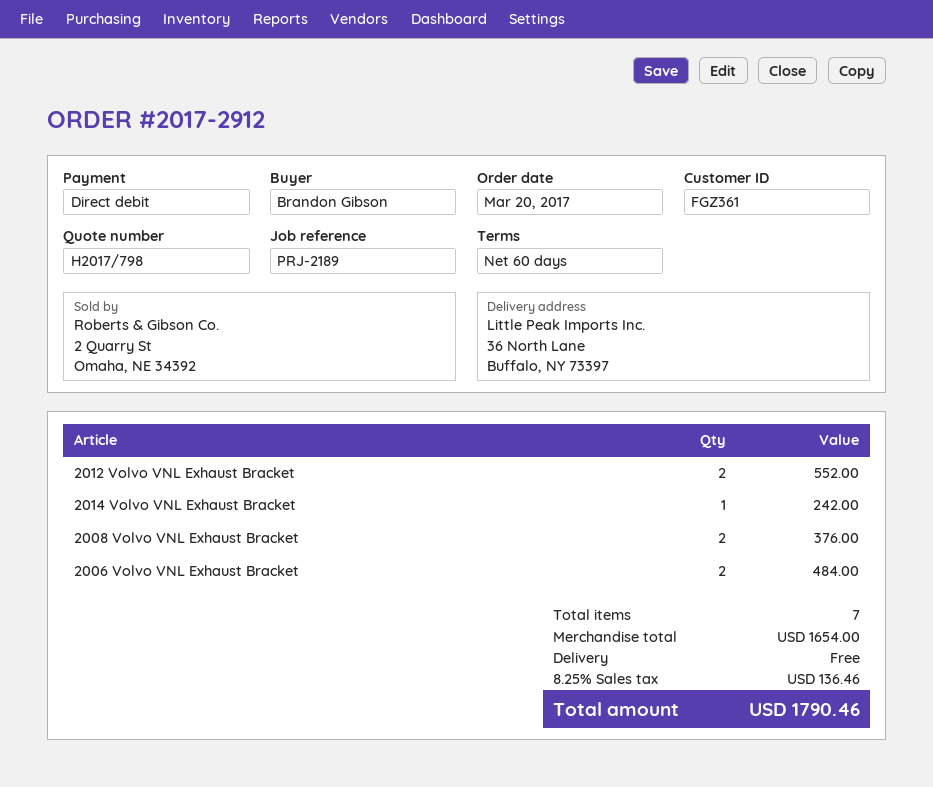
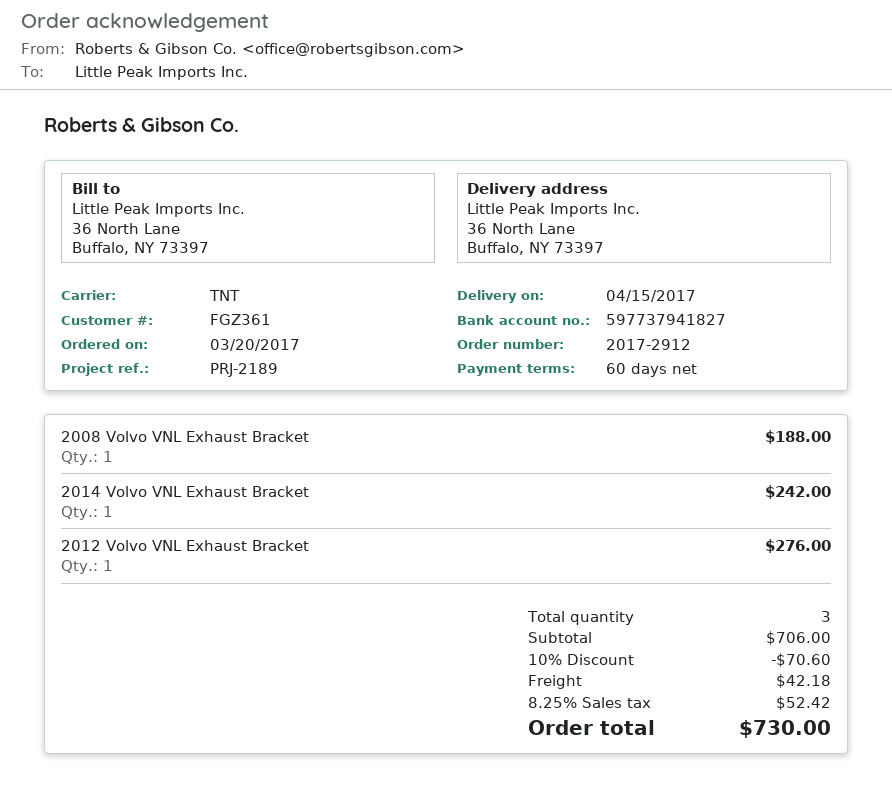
2012 Volvo VNL Exhaust Bracket: 2 for 552.00 -> 1 for 276.00
2008 Volvo VNL Exhaust Bracket: 2 for 376.00 -> 1 for 188.00
2006 Volvo VNL Exhaust Bracket: 2 for 484.00 -> none
total quantity: 7 -> 3
subtotal: 1654.00 -> 706.00
discount: none -> 10% = 70.60
shipping: 0.00 -> 42.18
tax: 8.25% = 136.46 -> 8.25% = 52.42
total: 1790.46 -> 730.00

